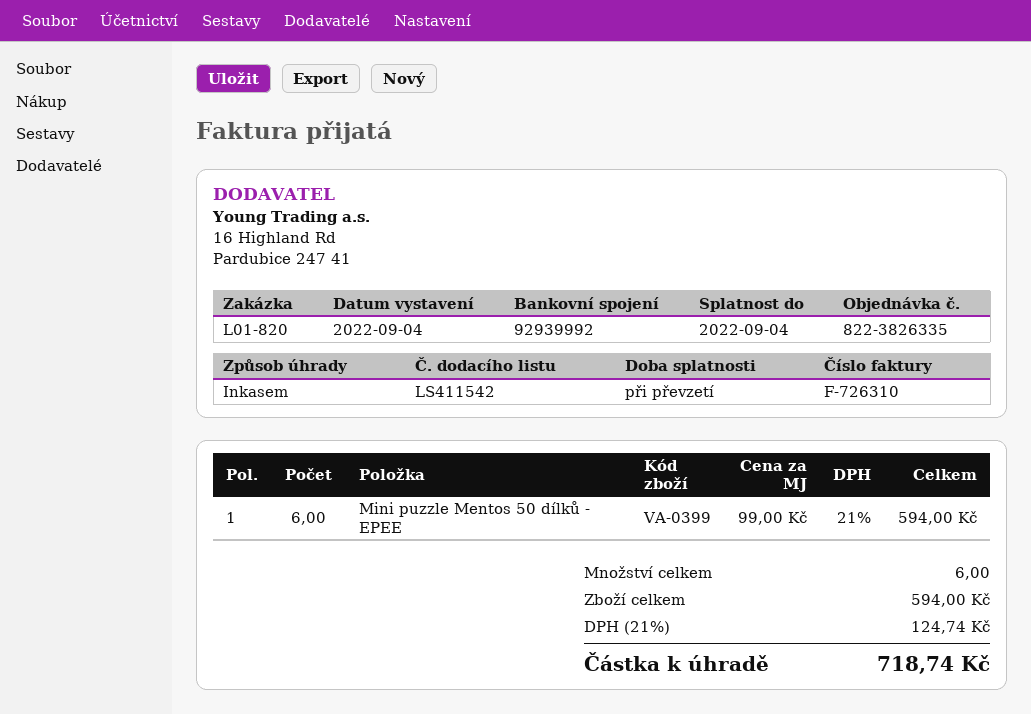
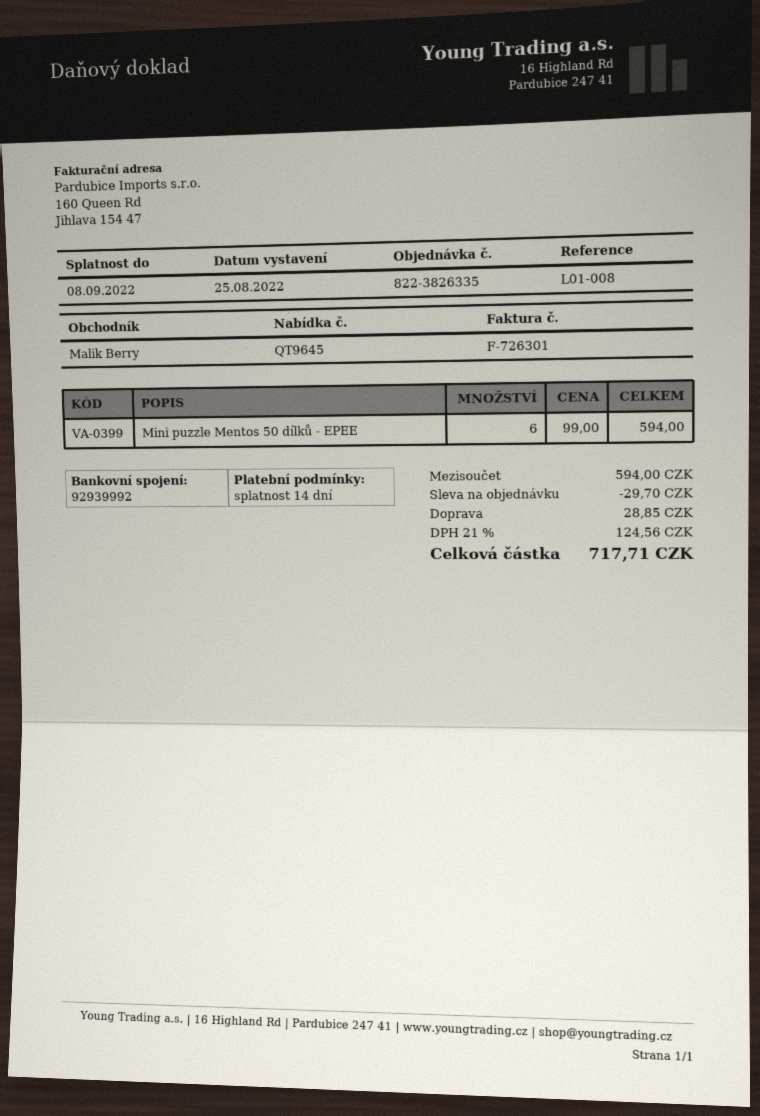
invoice number: F-726310 -> F-726301
invoice date: 2022-09-04 -> 2022-08-25
payment terms: on receipt -> 14 days
due date: 2022-09-04 -> 2022-09-08
reference: L01-820 -> L01-008
discount: none -> 29.70
shipping: none -> 28.85
tax: 21% = 124.74 -> 21% = 124.56
total: 718.74 -> 717.71

